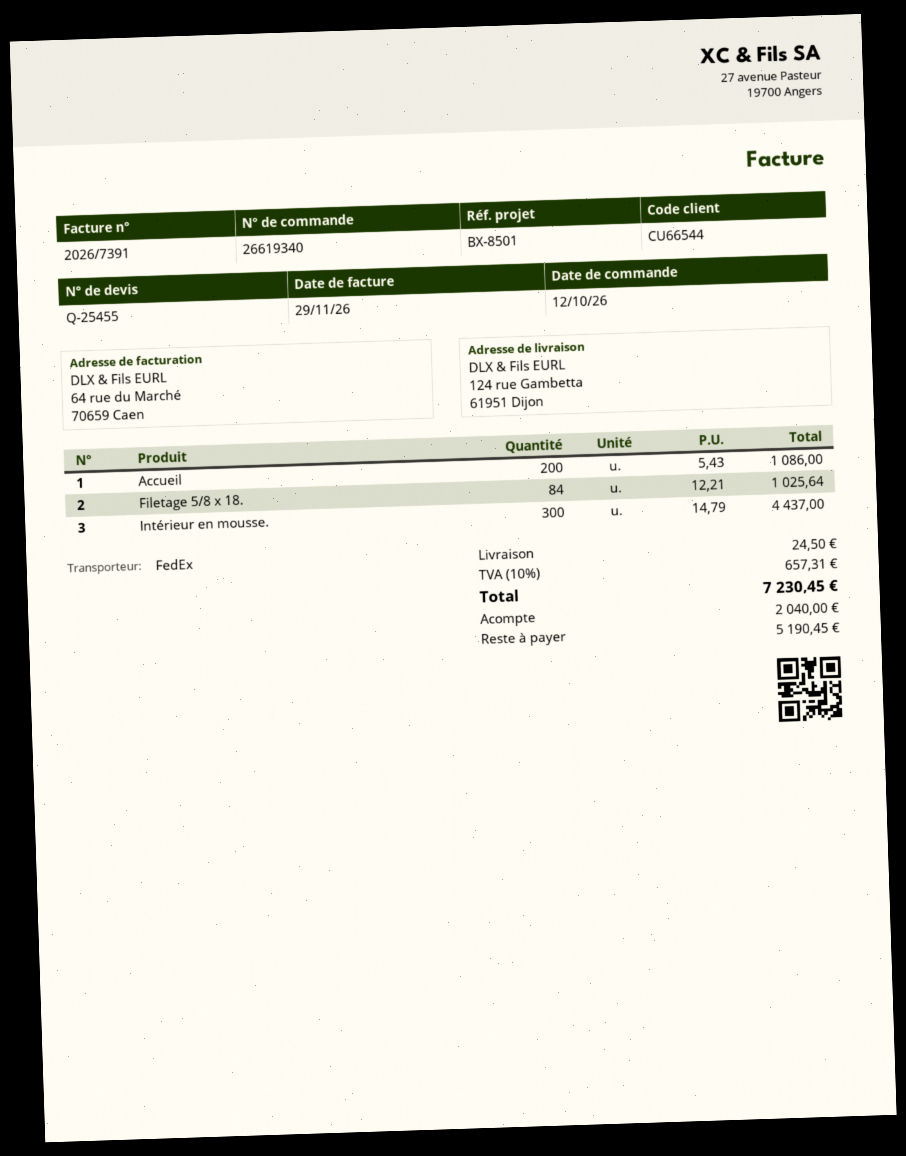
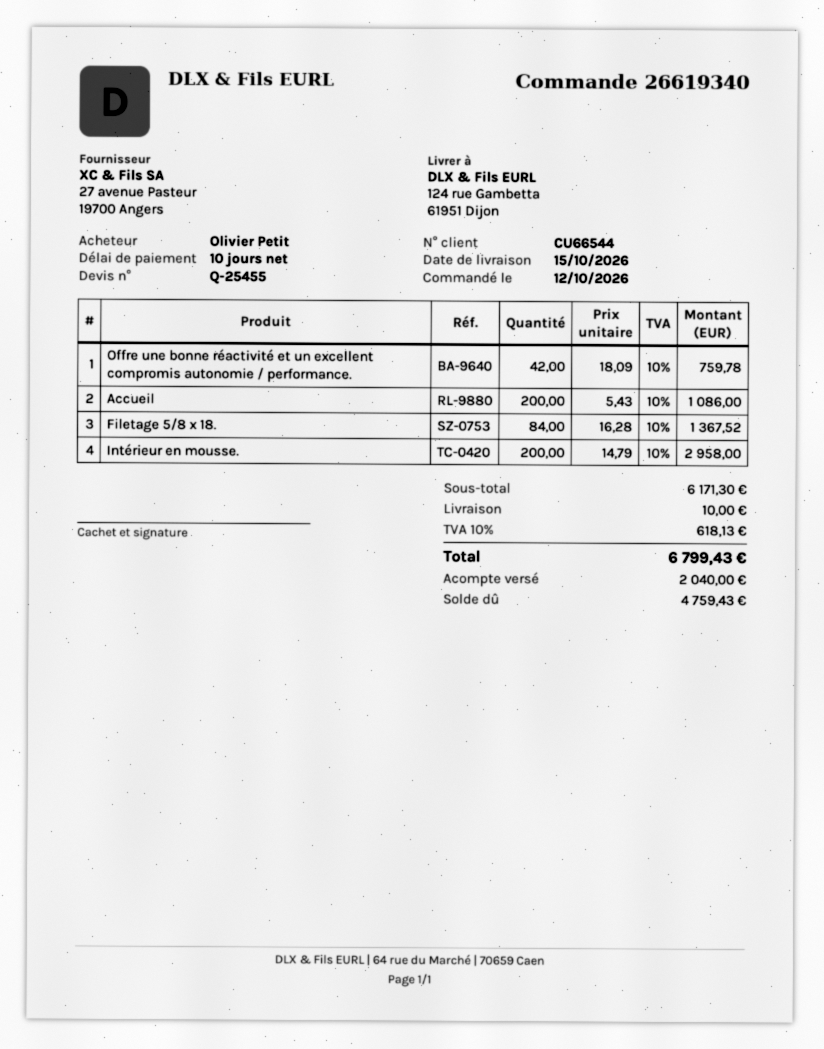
Filetage 5/8 x 18.: 84 x 12.21 = 1025.64 -> 84 x 16.28 = 1367.52
Intérieur en mousse.: 300 x 14.79 = 4437.00 -> 200 x 14.79 = 2958.00
Offre une bonne réactivité et un excellent compromis autonomie / performance.: none -> 42 x 18.09 = 759.78
shipping: 24.50 -> 10.00
tax: 10% = 657.31 -> 10% = 618.13
total: 7230.45 -> 6799.43
balance: 5190.45 -> 4759.43

